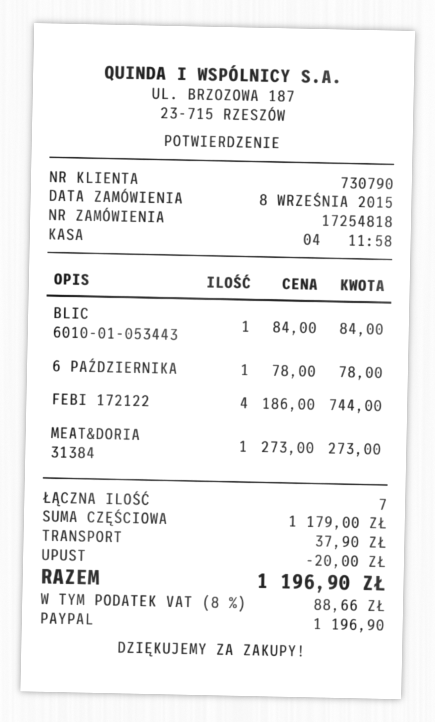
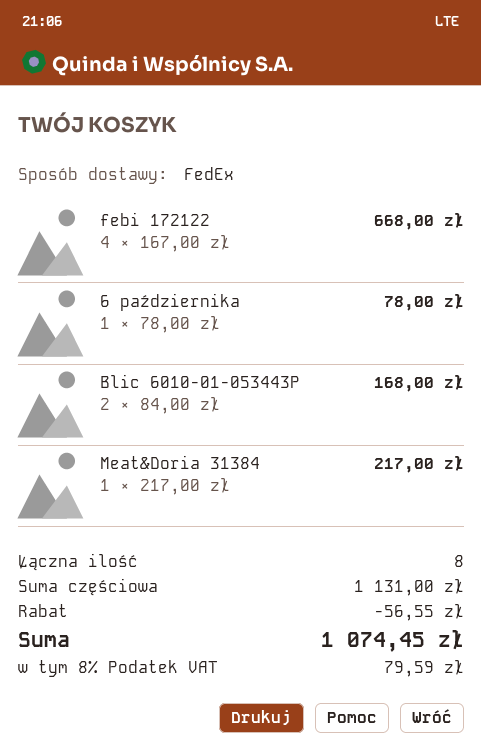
BLIC 6010-01-053443: 1 x 84.00 = 84.00 -> 2 x 84.00 = 168.00
FEBI 172122: 4 x 186.00 = 744.00 -> 4 x 167.00 = 668.00
MEAT&DORIA 31384: 1 x 273.00 = 273.00 -> 1 x 217.00 = 217.00
total quantity: 7 -> 8
subtotal: 1179.00 -> 1131.00
discount: 20.00 -> 56.55
shipping: 37.90 -> none
tax: 8% = 88.66 -> 8% = 79.59
total: 1196.90 -> 1074.45

